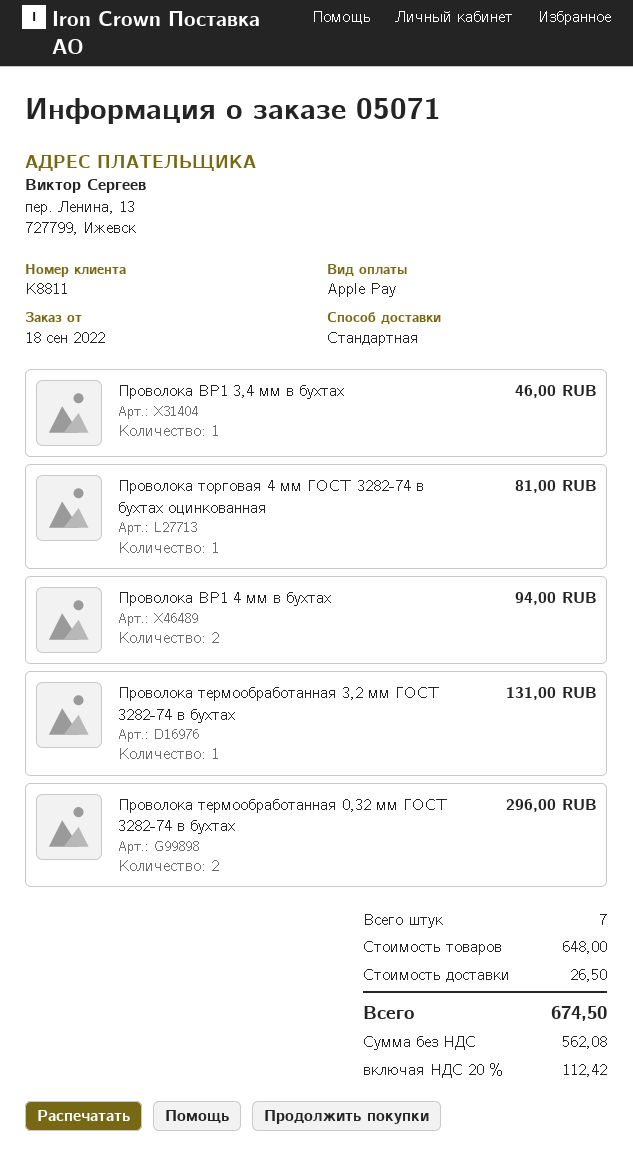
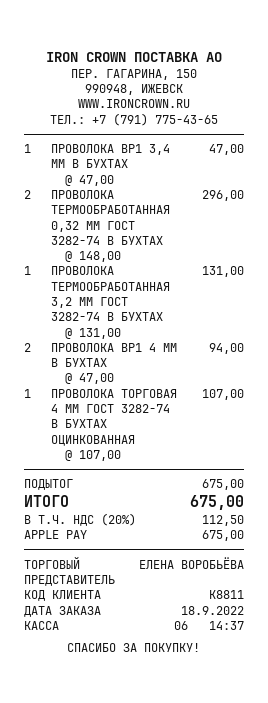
Проволока ВР1 3,4 мм в бухтах: 1 for 46.00 -> 1 for 47.00
Проволока торговая 4 мм ГОСТ 3282-74 в бухтах оцинкованная: 1 for 81.00 -> 1 for 107.00
subtotal: 648.00 -> 675.00
shipping: 26.50 -> none
tax: 20% = 112.42 -> 20% = 112.50
total: 674.50 -> 675.00

